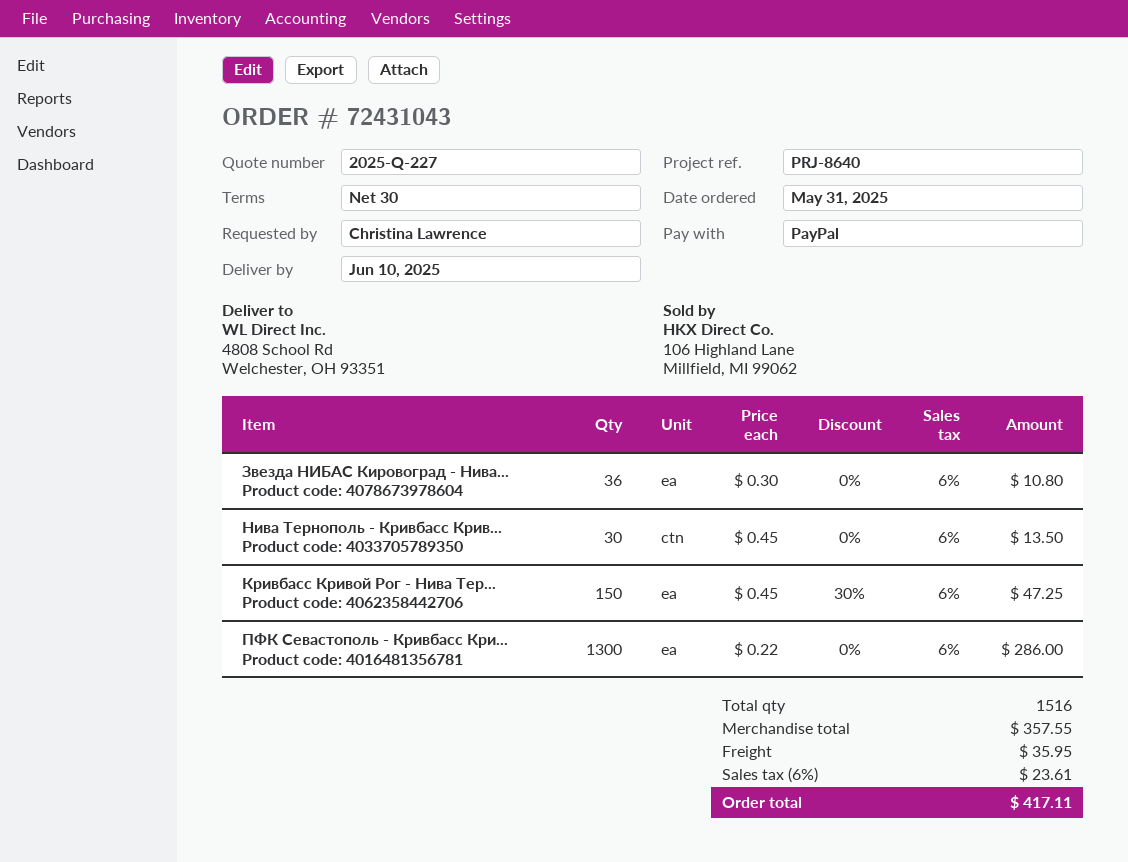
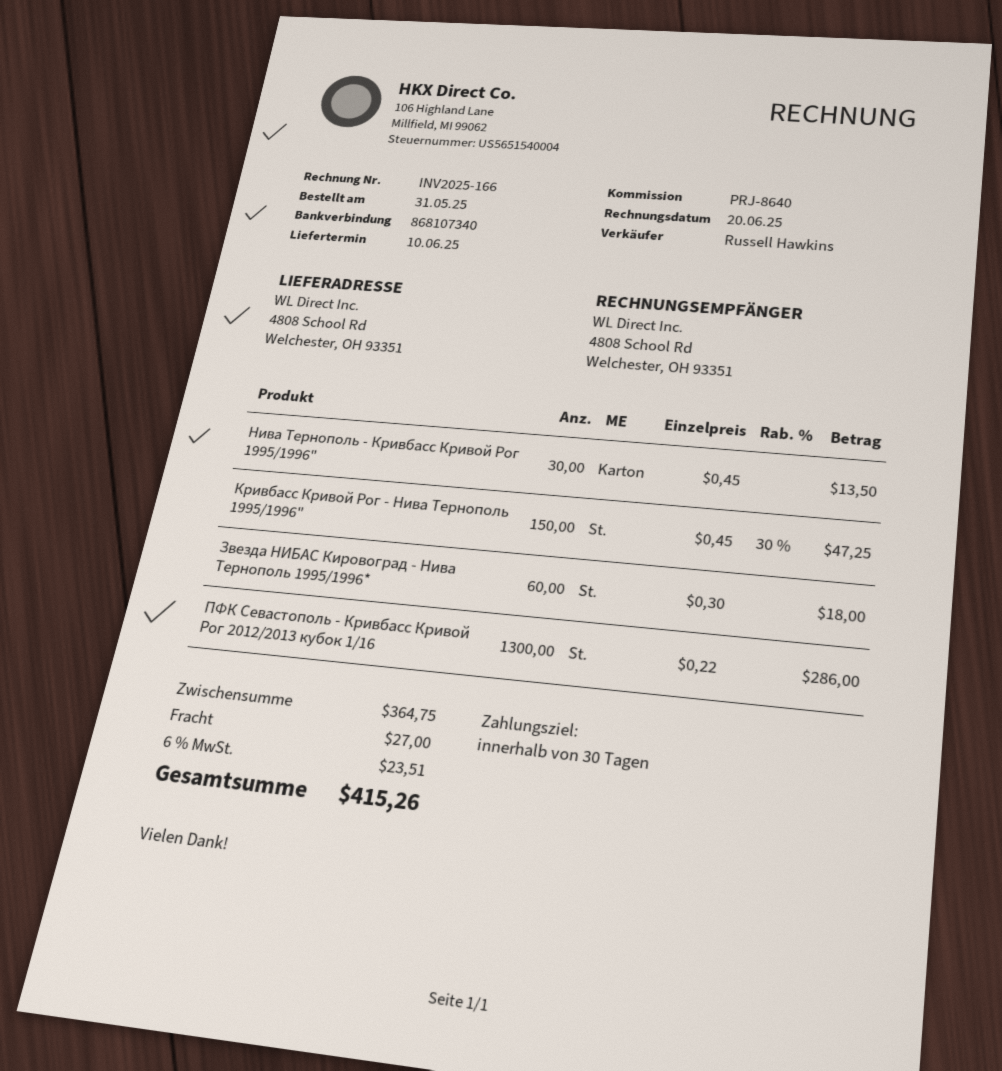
Звезда НИБАС Кировоград - Нива...: 36 x 0.30 = 10.80 -> 60 x 0.30 = 18.00
subtotal: 357.55 -> 364.75
shipping: 35.95 -> 27.00
tax: 6% = 23.61 -> 6% = 23.51
total: 417.11 -> 415.26

